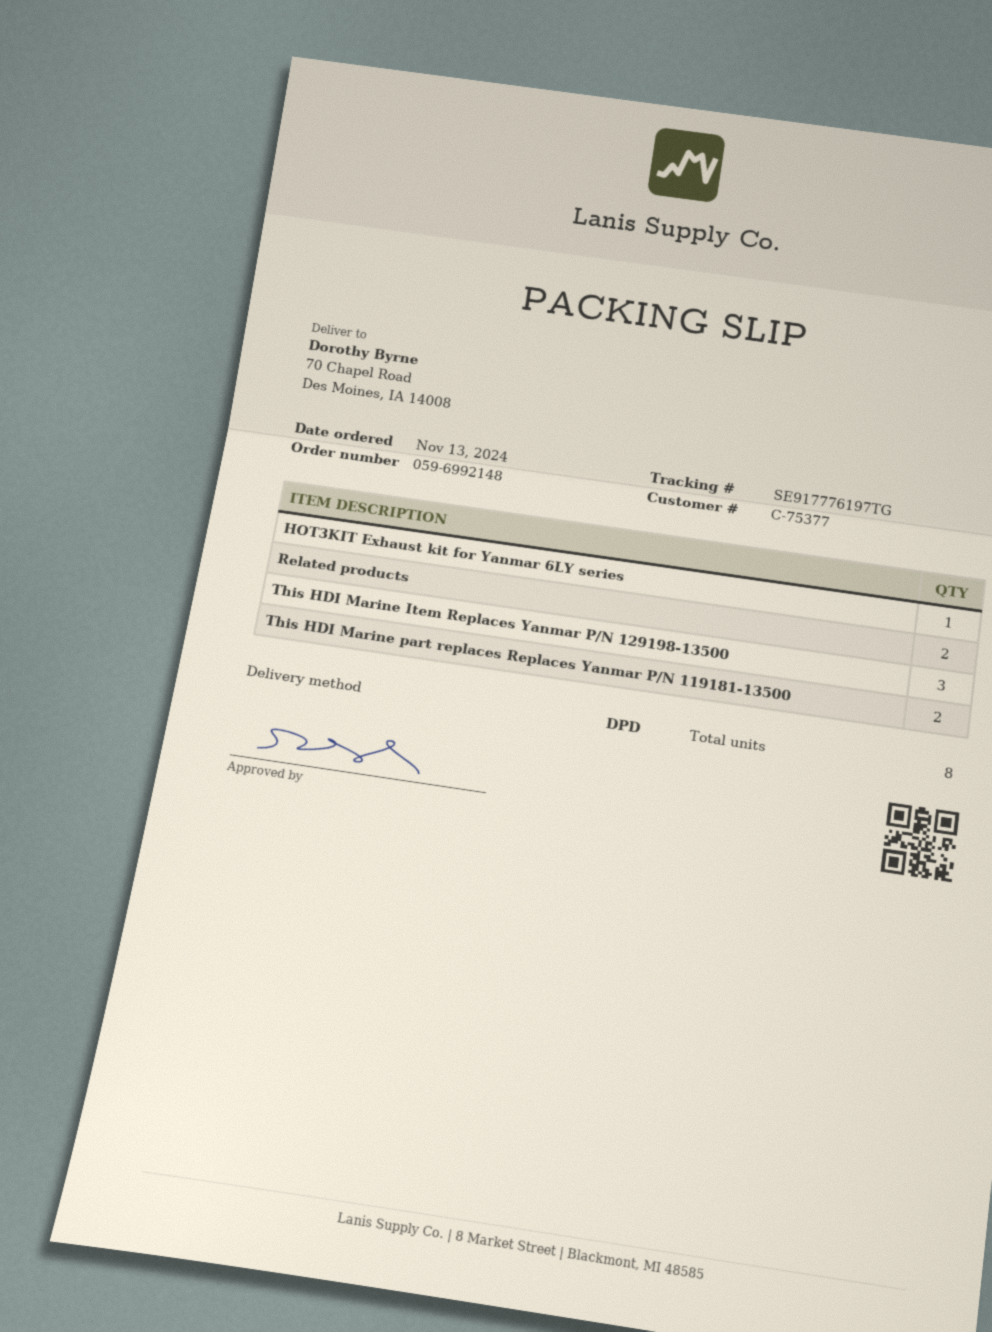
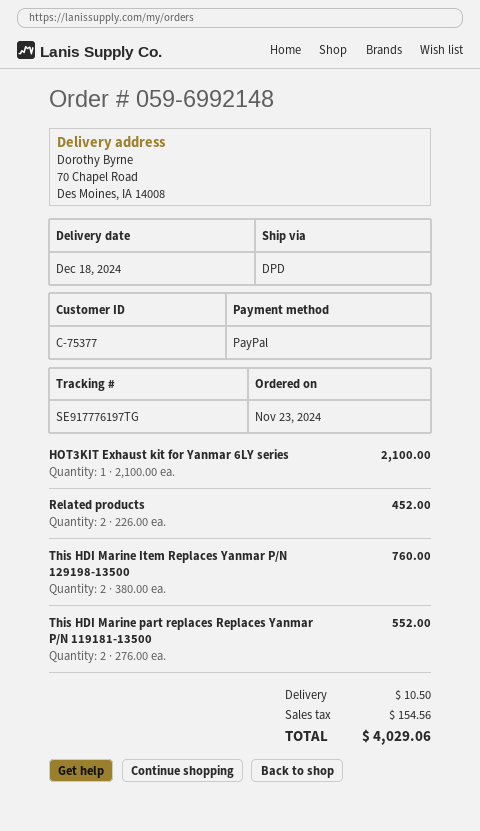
order date: 2024-11-13 -> 2024-11-23
This HDI Marine Item Replaces Yanmar P/N 129198-13500: 3 -> 2

